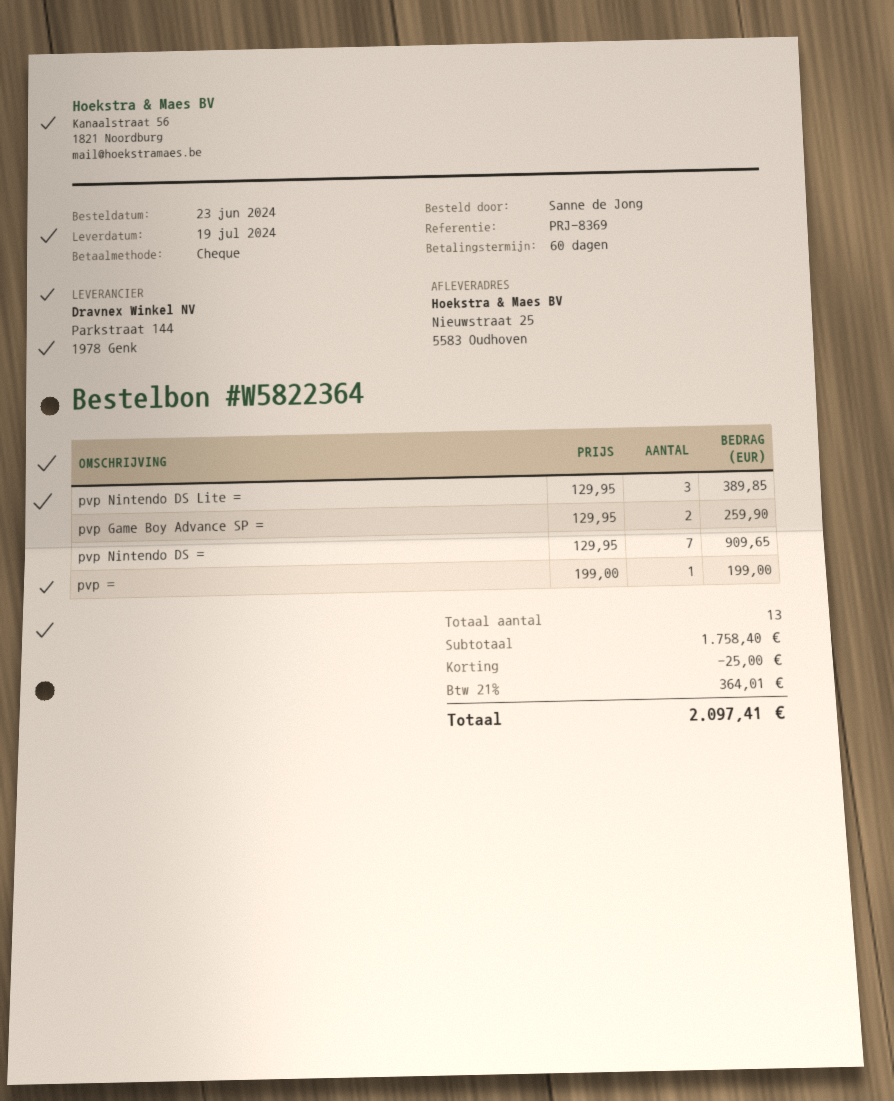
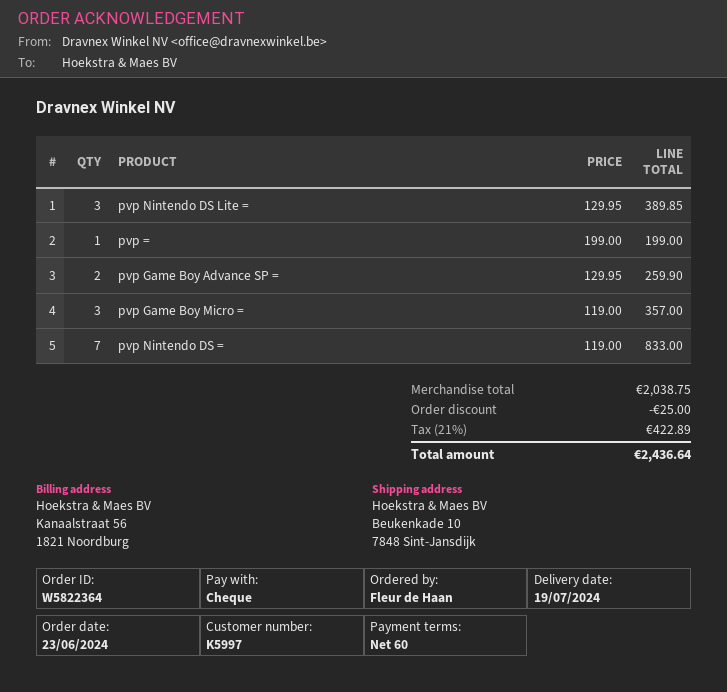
ordered by: Sanne de Jong -> Fleur de Haan
ship to: Nieuwstraat 25, 5583 Oudhoven -> Beukenkade 10, 7848 Sint-Jansdijk
pvp Nintendo DS =: 7 x 129.95 = 909.65 -> 7 x 119.00 = 833.00
pvp Game Boy Micro =: none -> 3 x 119.00 = 357.00
subtotal: 1758.40 -> 2038.75
tax: 21% = 364.01 -> 21% = 422.89
total: 2097.41 -> 2436.64

